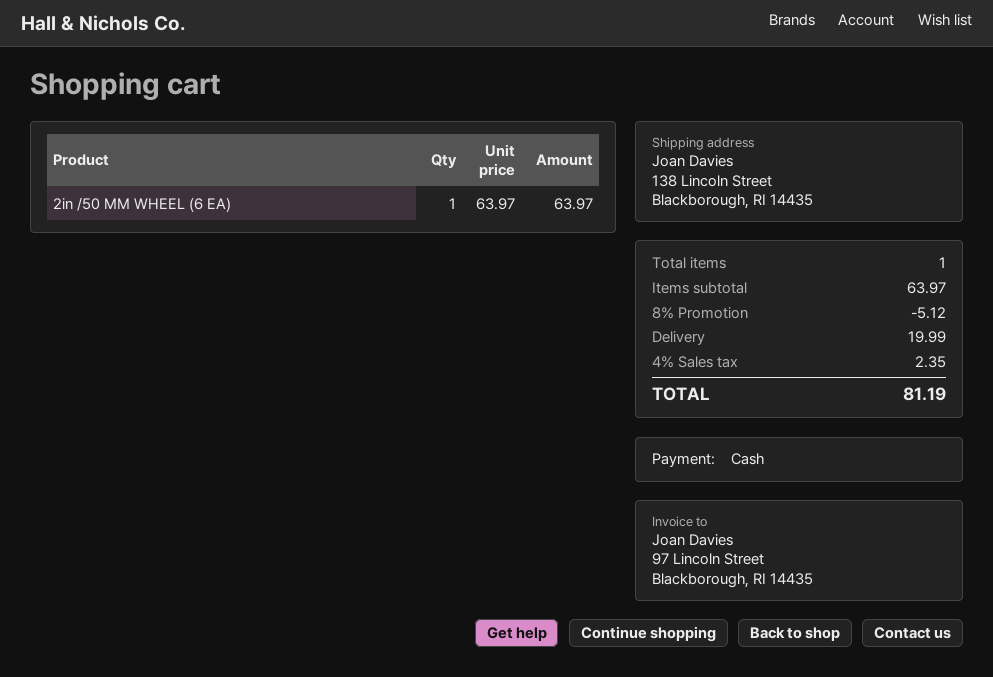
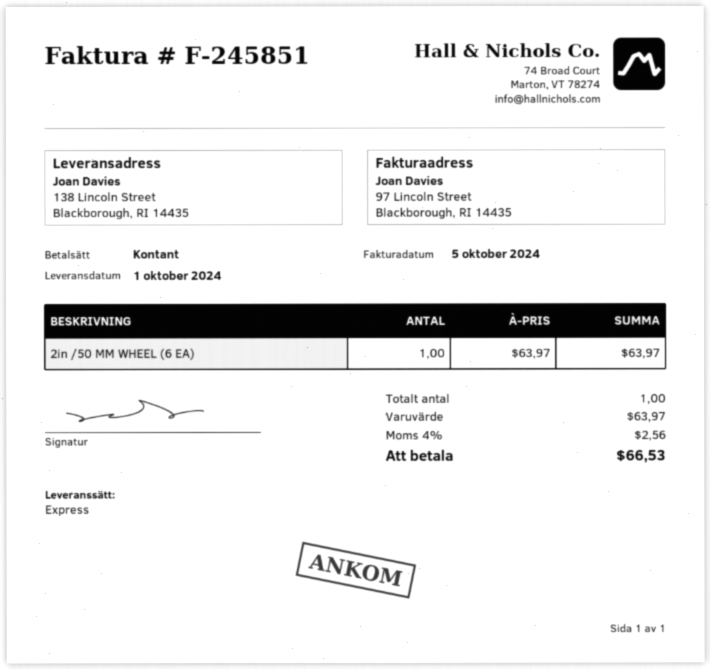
discount: 8% = 5.12 -> none
shipping: 19.99 -> none
tax: 4% = 2.35 -> 4% = 2.56
total: 81.19 -> 66.53

